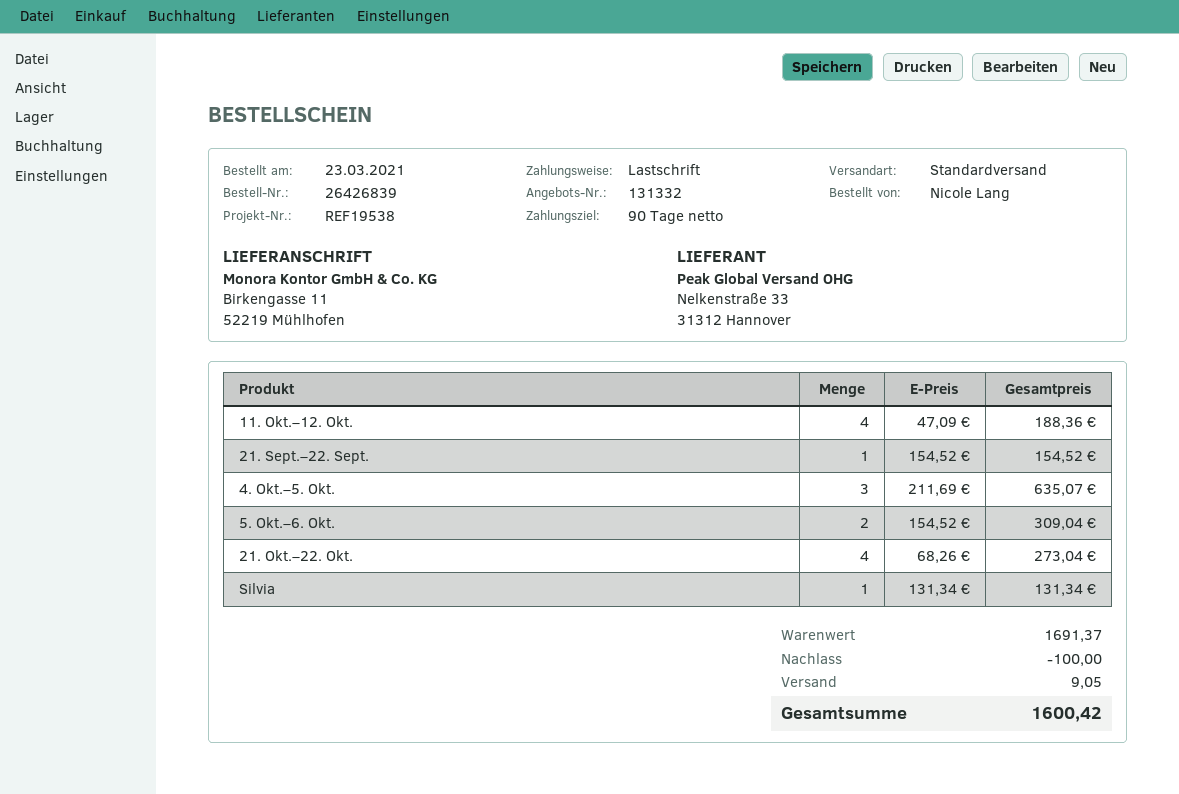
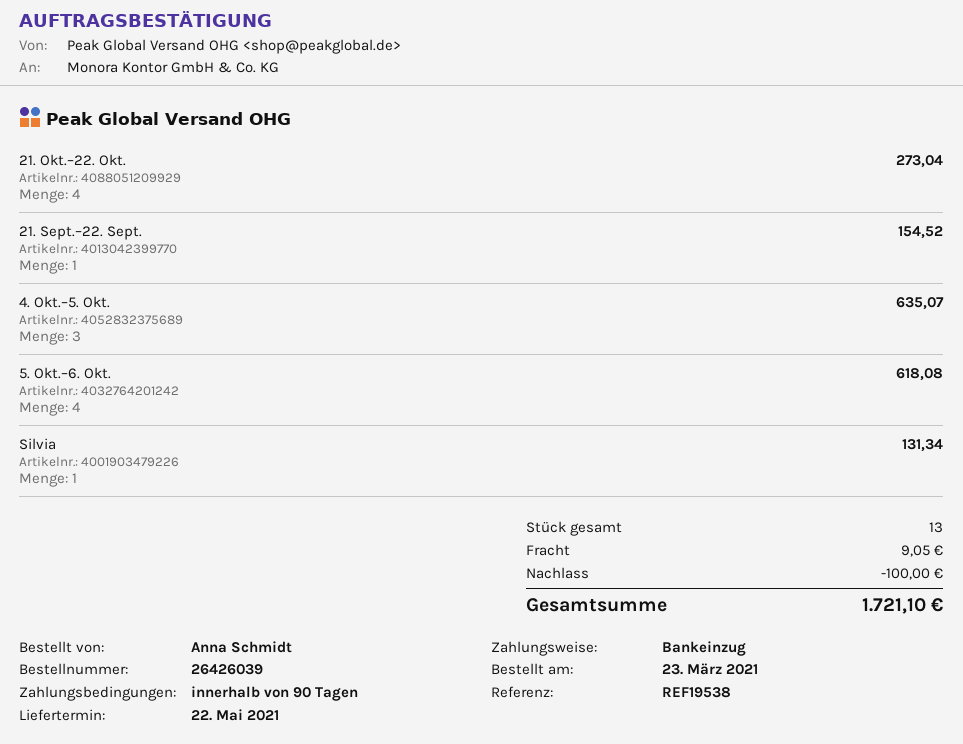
order number: 26426839 -> 26426039
ordered by: Nicole Lang -> Anna Schmidt
11. Okt.–12. Okt.: 4 for 188.36 -> none
5. Okt.–6. Okt.: 2 for 309.04 -> 4 for 618.08
total: 1600.42 -> 1721.10

